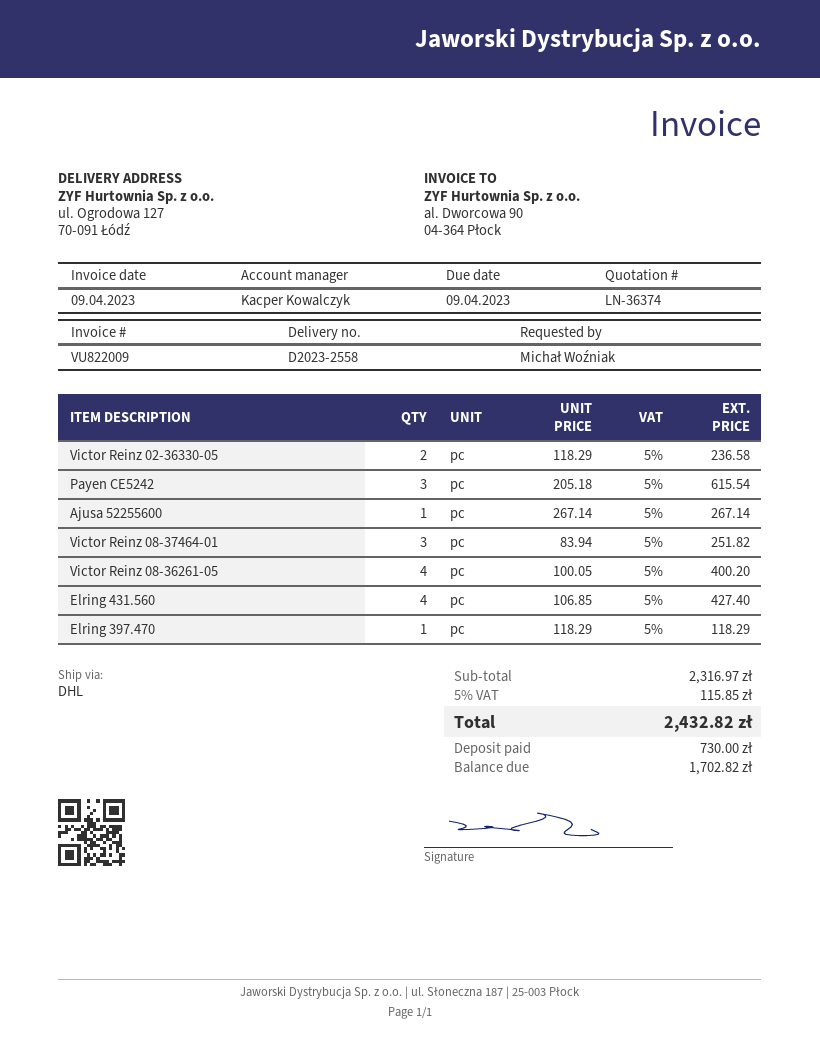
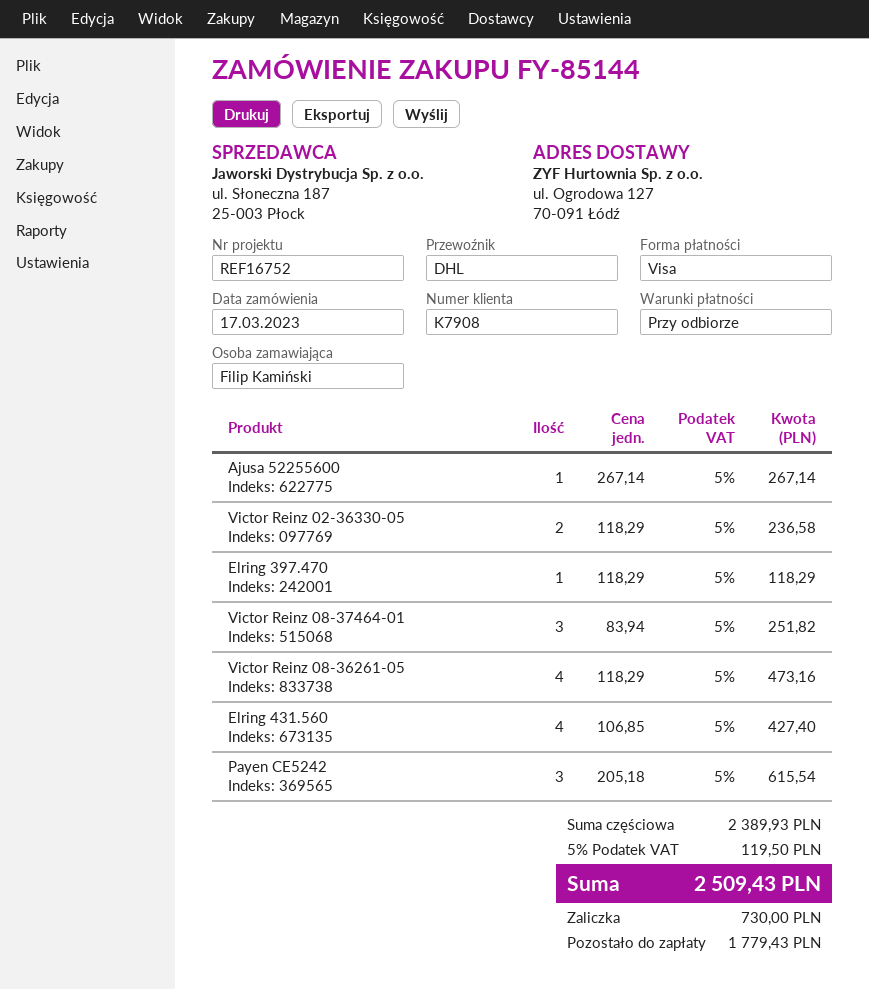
ordered by: Michał Woźniak -> Filip Kamiński
Victor Reinz 08-36261-05: 4 x 100.05 = 400.20 -> 4 x 118.29 = 473.16
subtotal: 2316.97 -> 2389.93
tax: 5% = 115.85 -> 5% = 119.50
total: 2432.82 -> 2509.43
balance: 1702.82 -> 1779.43

